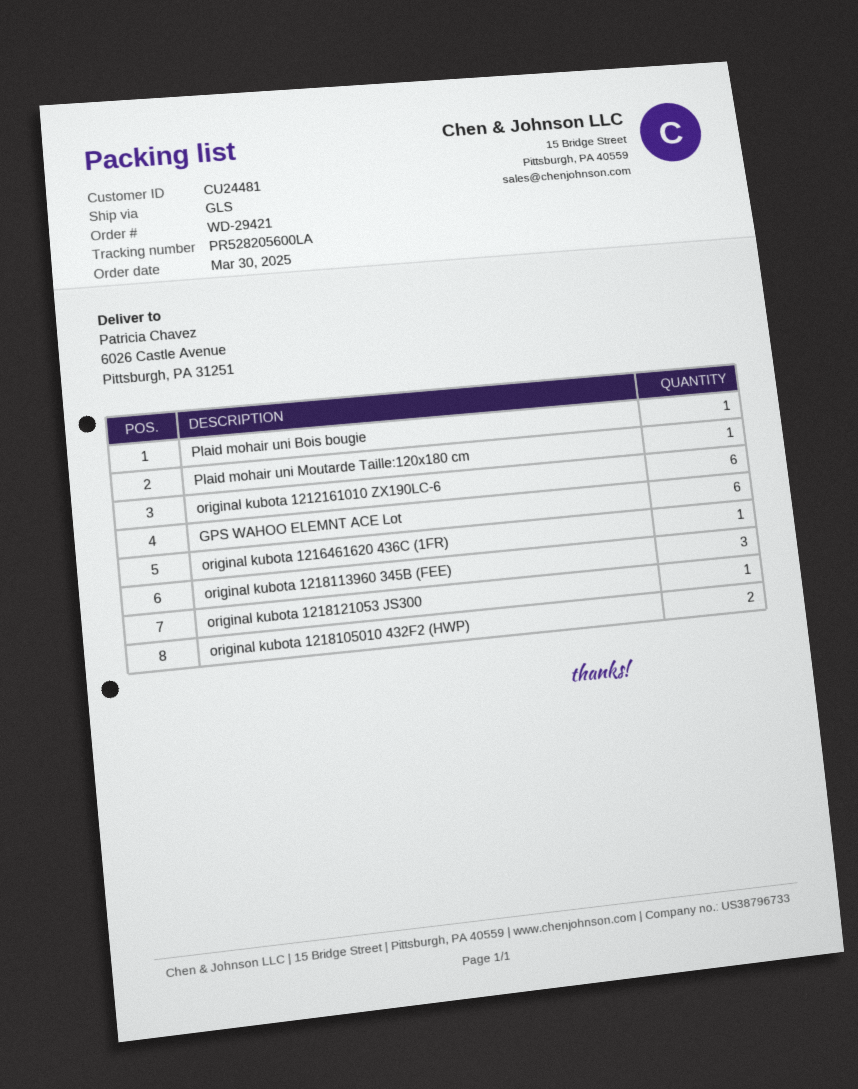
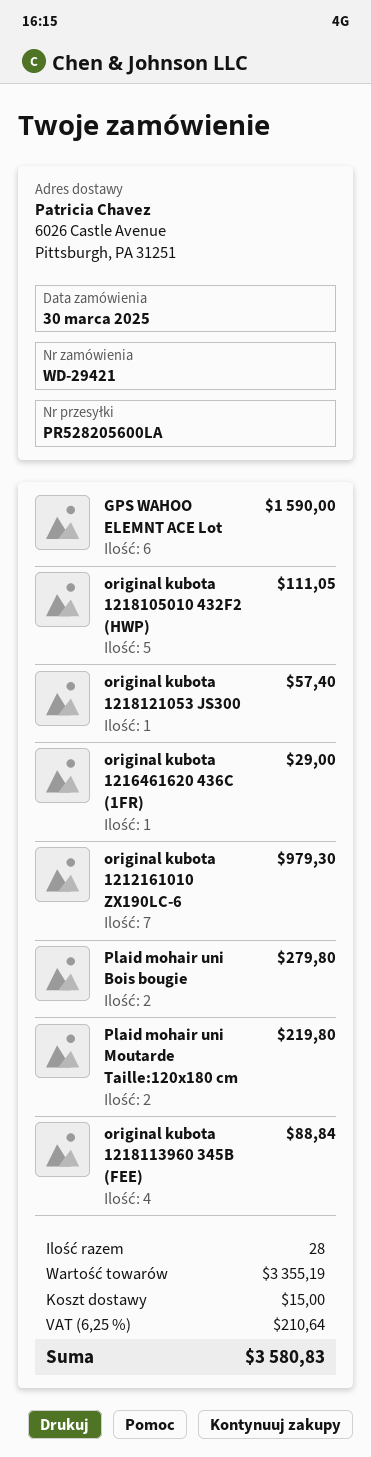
Plaid mohair uni Bois bougie: 1 -> 2
Plaid mohair uni Moutarde Taille:120x180 cm: 1 -> 2
original kubota 1212161010 ZX190LC-6: 6 -> 7
original kubota 1218113960 345B (FEE): 3 -> 4
original kubota 1218105010 432F2 (HWP): 2 -> 5

